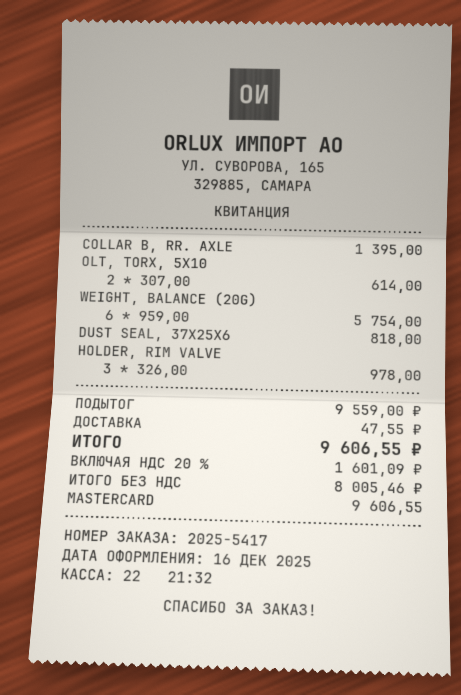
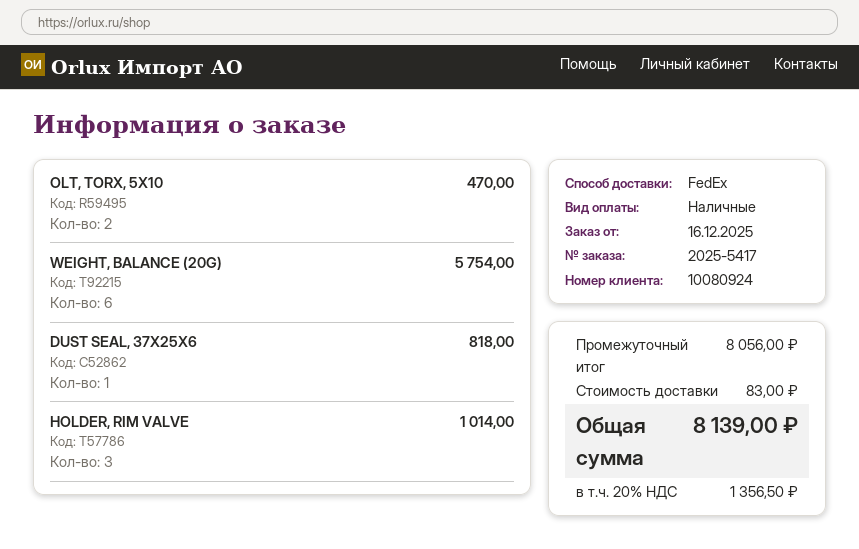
payment method: Mastercard -> cash
COLLAR B, RR. AXLE: 1 for 1395.00 -> none
OLT, TORX, 5X10: 2 for 614.00 -> 2 for 470.00
HOLDER, RIM VALVE: 3 for 978.00 -> 3 for 1014.00
subtotal: 9559.00 -> 8056.00
shipping: 47.55 -> 83.00
tax: 20% = 1601.09 -> 20% = 1356.50
total: 9606.55 -> 8139.00

